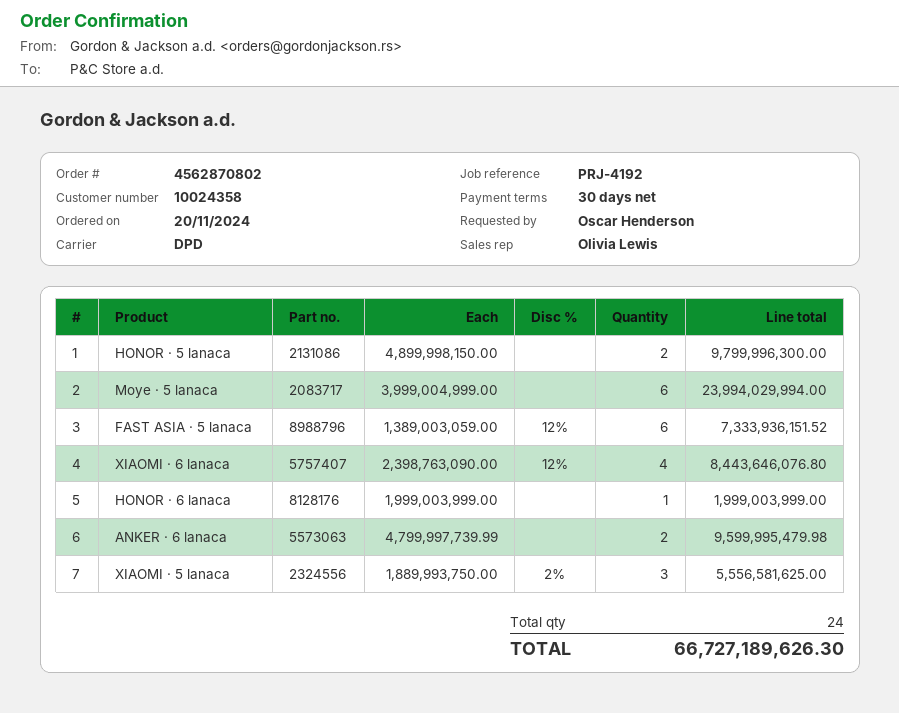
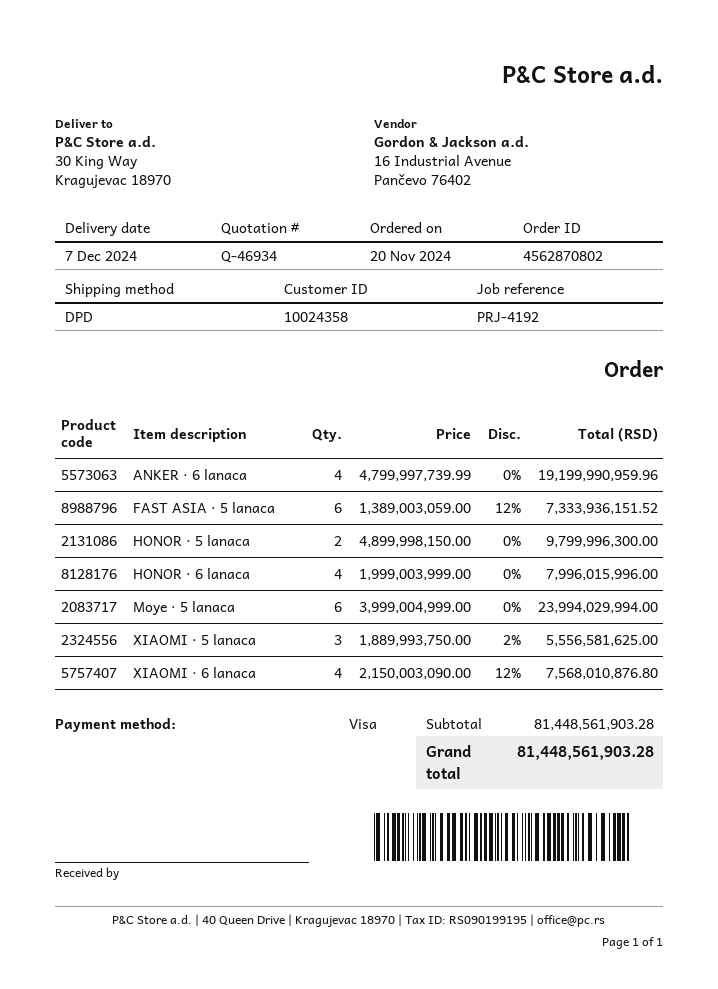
XIAOMI · 6 lanaca: 4 x 2398763090.00 - 12% = 8443646076.80 -> 4 x 2150003090.00 - 12% = 7568010876.80
HONOR · 6 lanaca: 1 x 1999003999.00 = 1999003999.00 -> 4 x 1999003999.00 = 7996015996.00
ANKER · 6 lanaca: 2 x 4799997739.99 = 9599995479.98 -> 4 x 4799997739.99 = 19199990959.96
total: 66727189626.30 -> 81448561903.28

